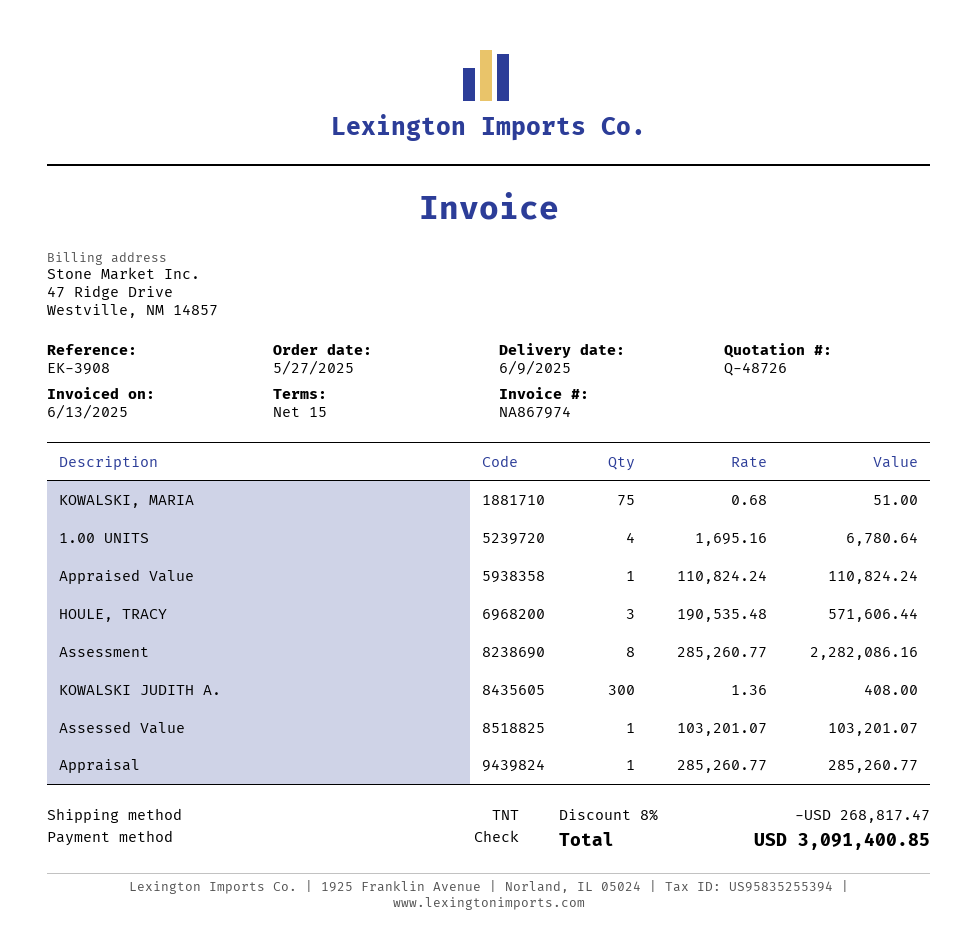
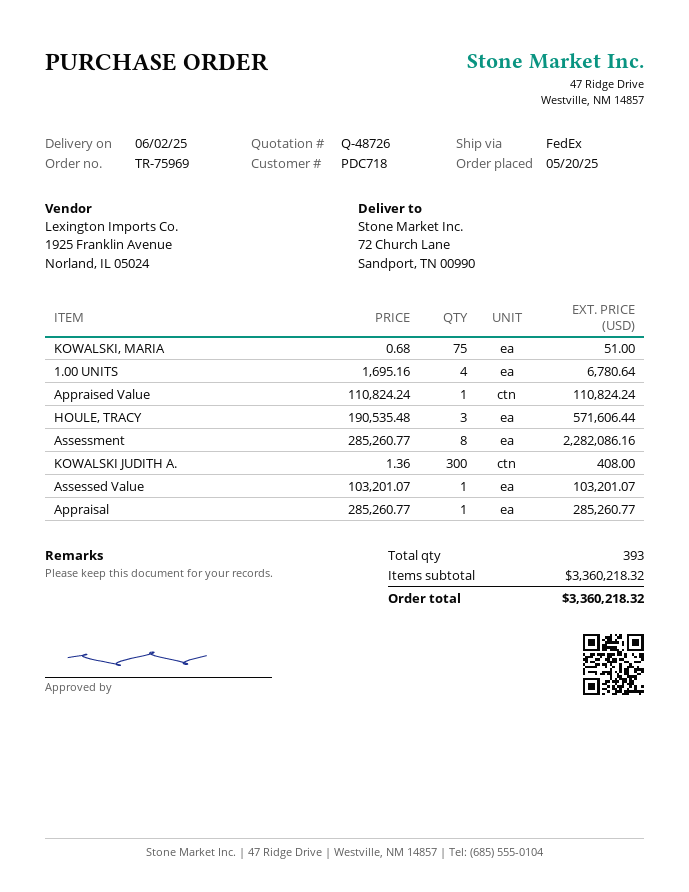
order date: 2025-05-27 -> 2025-05-20
delivery date: 2025-06-09 -> 2025-06-02
shipping method: TNT -> FedEx
discount: 8% = 268817.47 -> none
total: 3091400.85 -> 3360218.32

